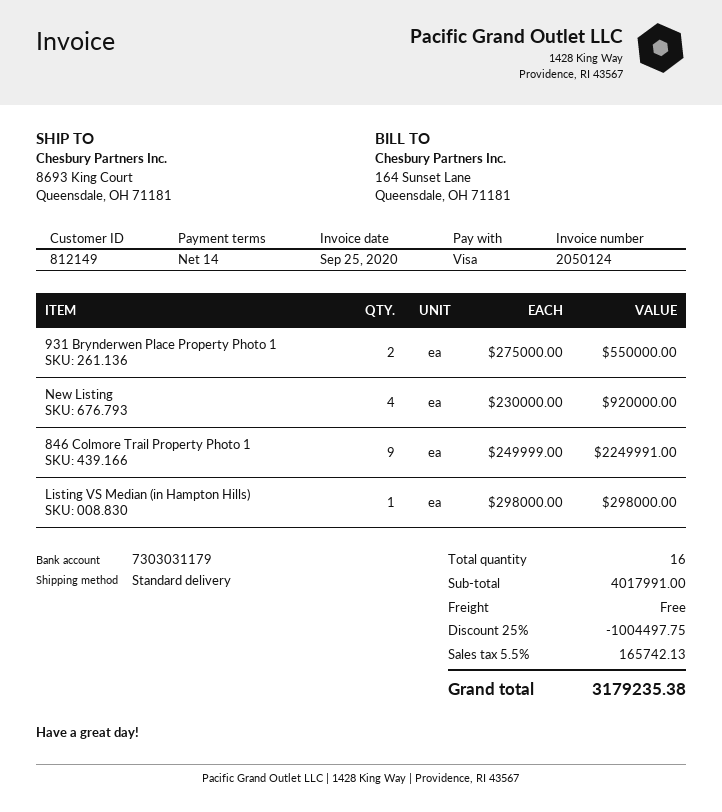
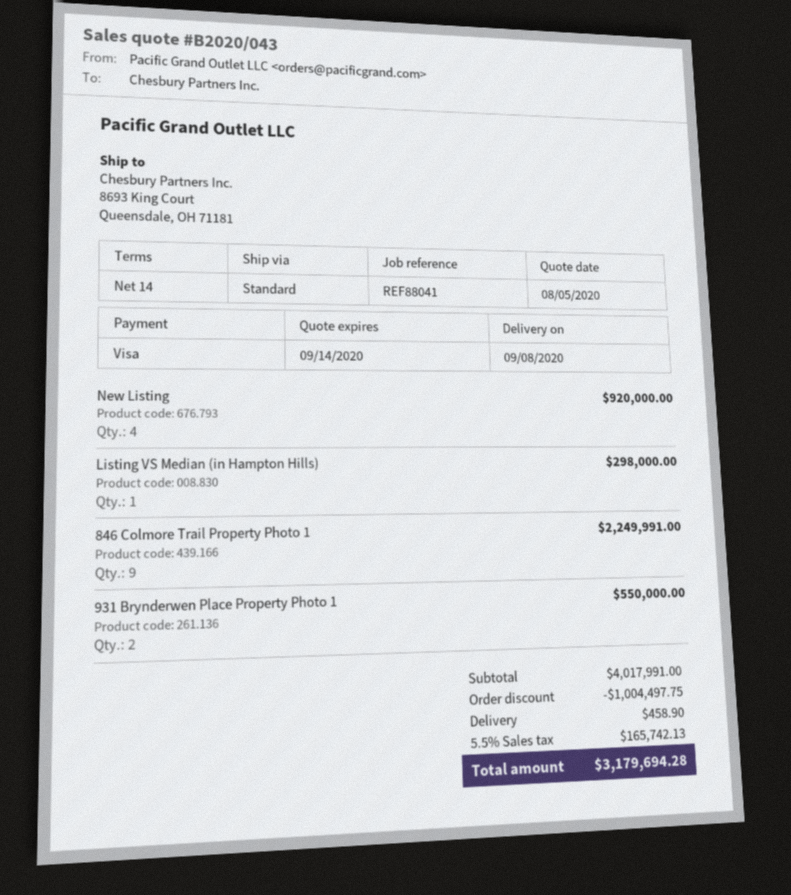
shipping: 0.00 -> 458.90
total: 3179235.38 -> 3179694.28

